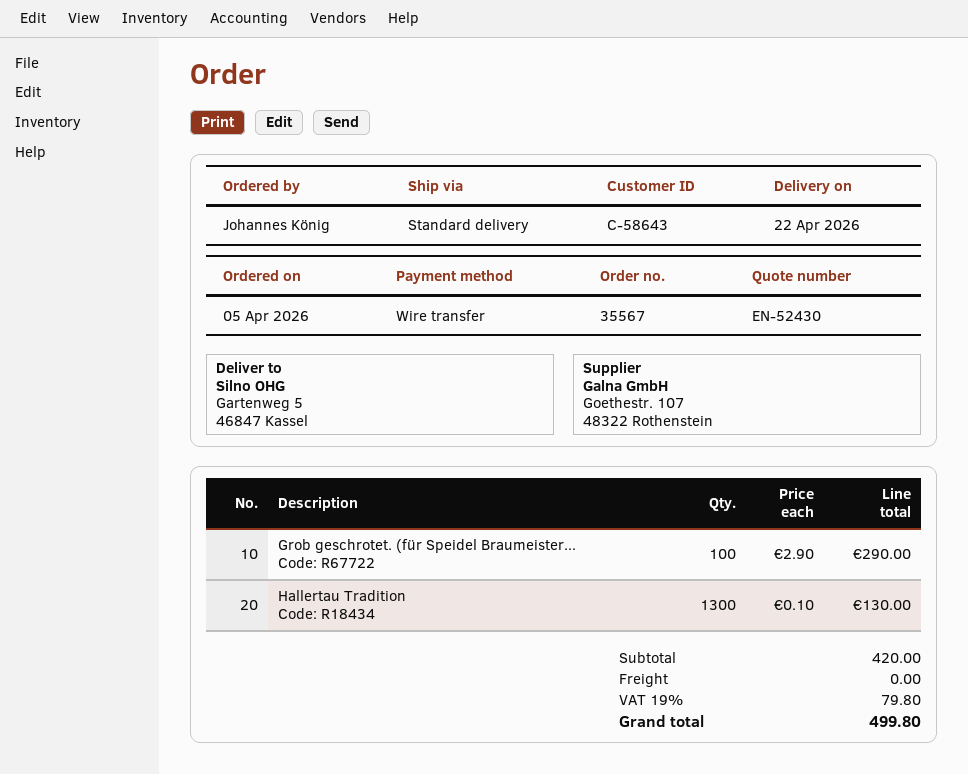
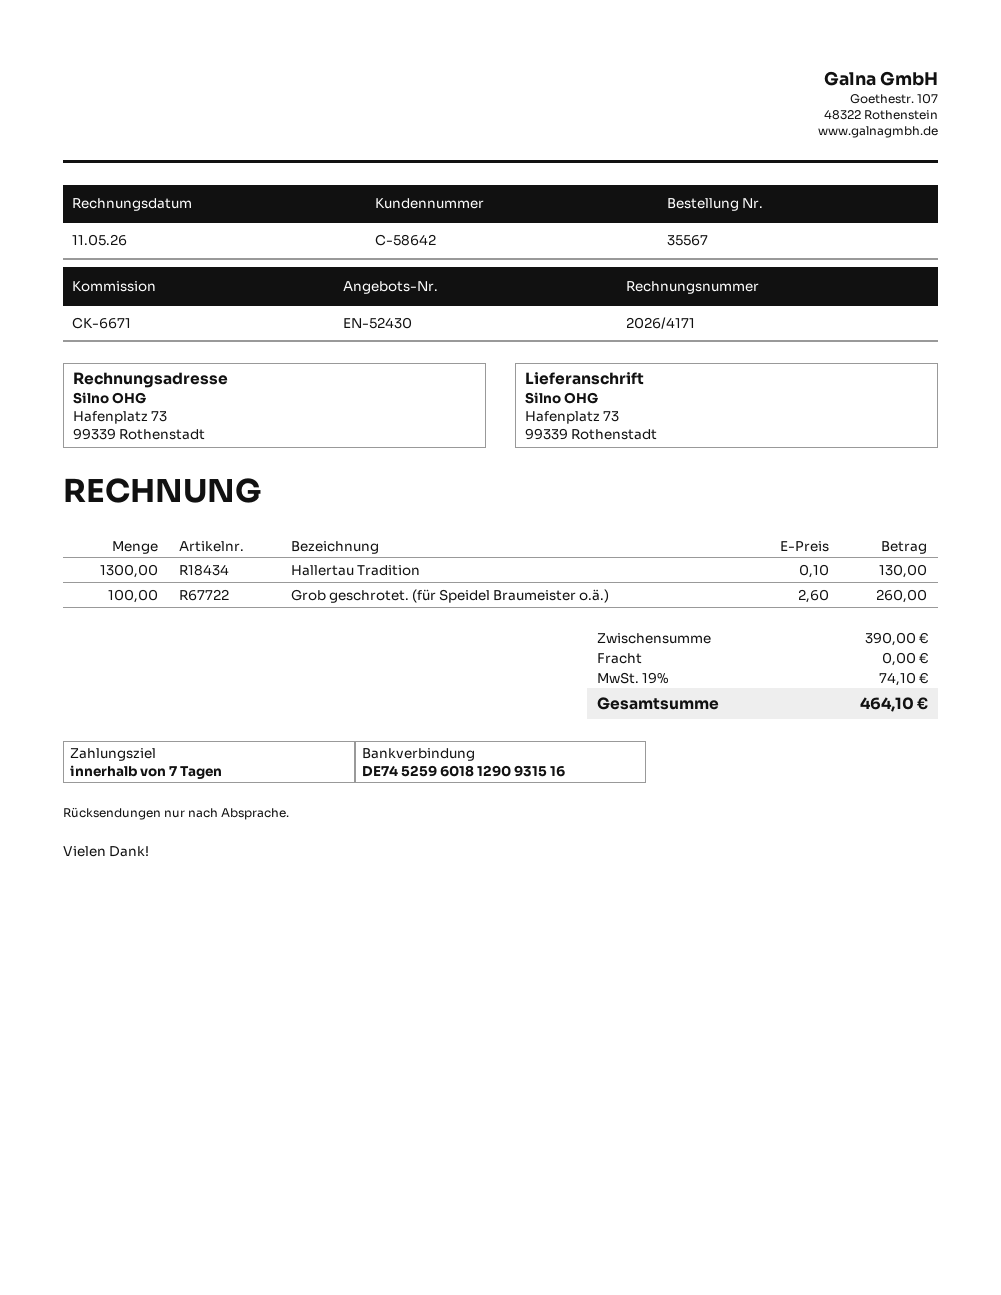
customer number: C-58643 -> C-58642
ship to: Gartenweg 5, 46847 Kassel -> Hafenplatz 73, 99339 Rothenstadt
Grob geschrotet. (für Speidel Braumeister...: 100 x 2.90 = 290.00 -> 100 x 2.60 = 260.00
subtotal: 420.00 -> 390.00
tax: 19% = 79.80 -> 19% = 74.10
total: 499.80 -> 464.10

